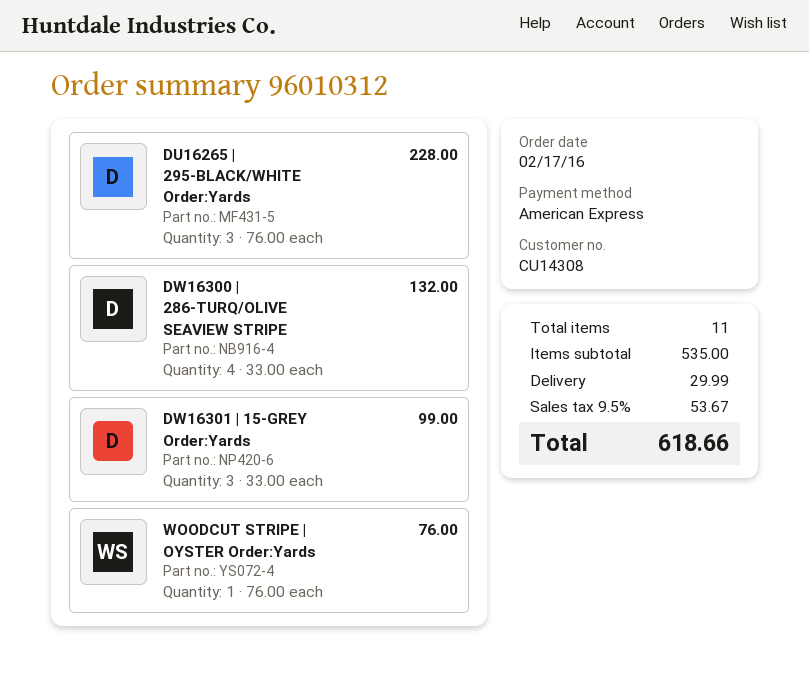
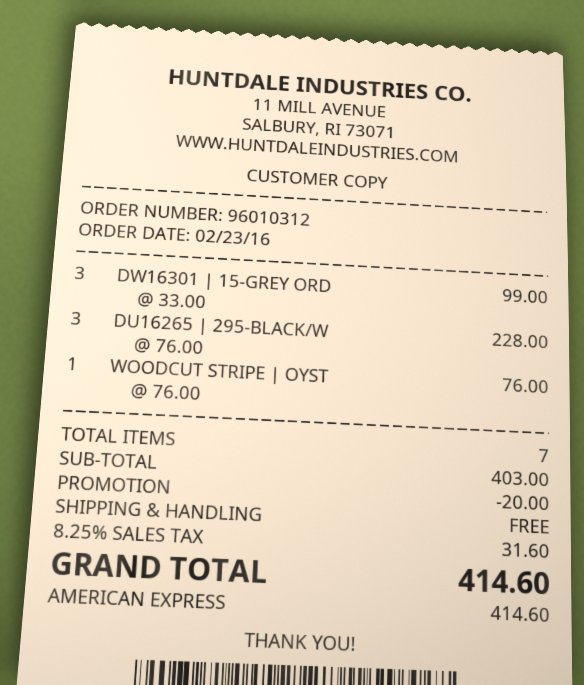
order date: 2016-02-17 -> 2016-02-23
DW16300 | 286-TURQ/OLIVE SEAVIEW STRIPE: 4 x 33.00 = 132.00 -> none
total quantity: 11 -> 7
subtotal: 535.00 -> 403.00
discount: none -> 20.00
shipping: 29.99 -> 0.00
tax: 9.5% = 53.67 -> 8.25% = 31.60
total: 618.66 -> 414.60

